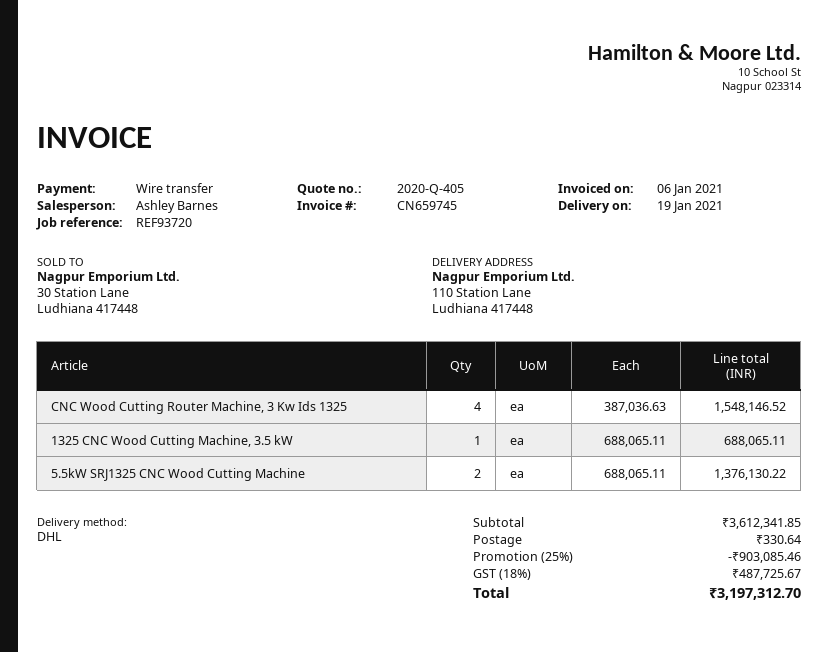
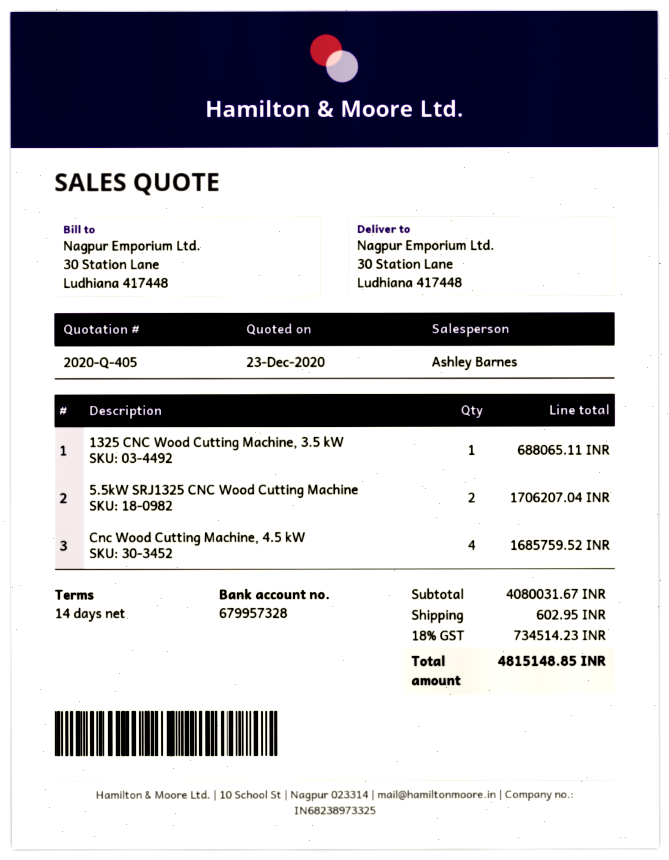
ship to: 110 Station Lane, Ludhiana 417448 -> 30 Station Lane, Ludhiana 417448
CNC Wood Cutting Router Machine, 3 Kw Ids 1325: 4 for 1548146.52 -> none
5.5kW SRJ1325 CNC Wood Cutting Machine: 2 for 1376130.22 -> 2 for 1706207.04
Cnc Wood Cutting Machine, 4.5 kW: none -> 4 for 1685759.52
subtotal: 3612341.85 -> 4080031.67
discount: 25% = 903085.46 -> none
shipping: 330.64 -> 602.95
tax: 18% = 487725.67 -> 18% = 734514.23
total: 3197312.70 -> 4815148.85

